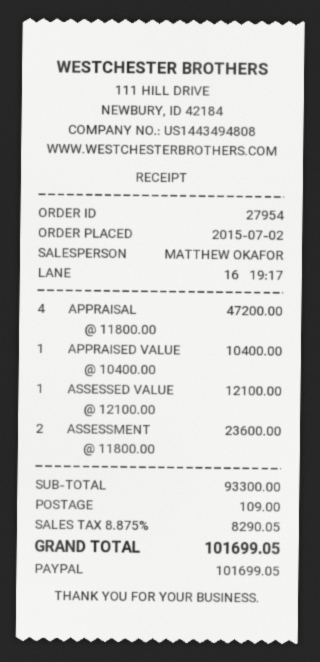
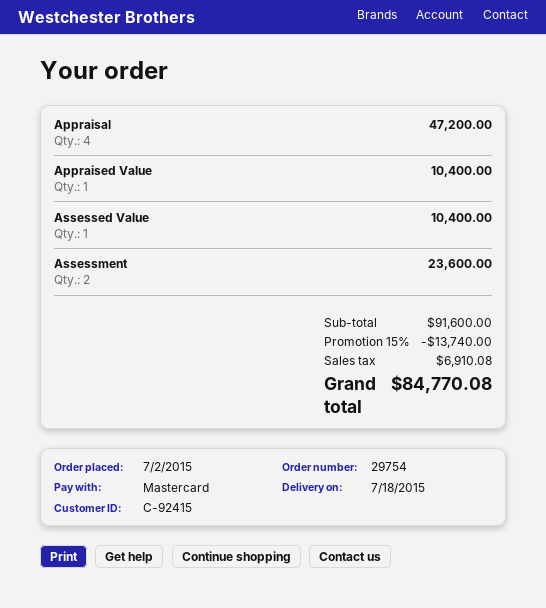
order number: 27954 -> 29754
payment method: PayPal -> Mastercard
ASSESSED VALUE: 1 for 12100.00 -> 1 for 10400.00
subtotal: 93300.00 -> 91600.00
discount: none -> 15% = 13740.00
shipping: 109.00 -> none
tax: 8290.05 -> 6910.08
total: 101699.05 -> 84770.08

